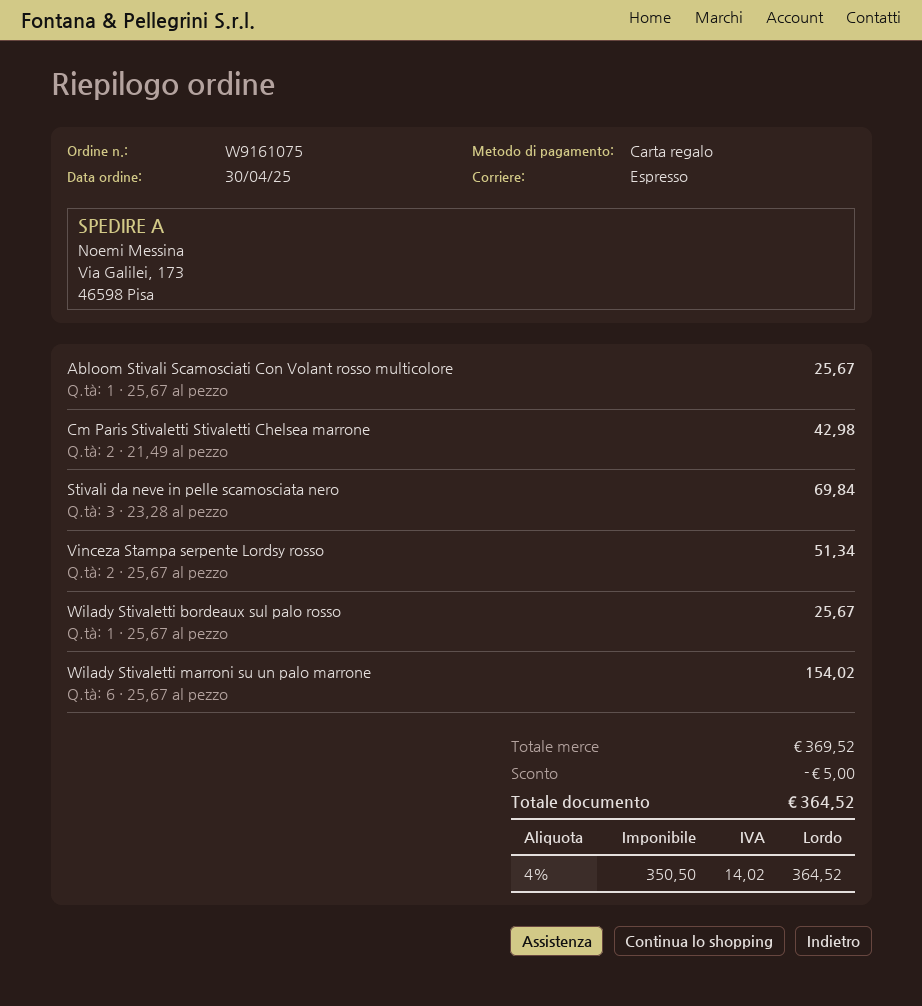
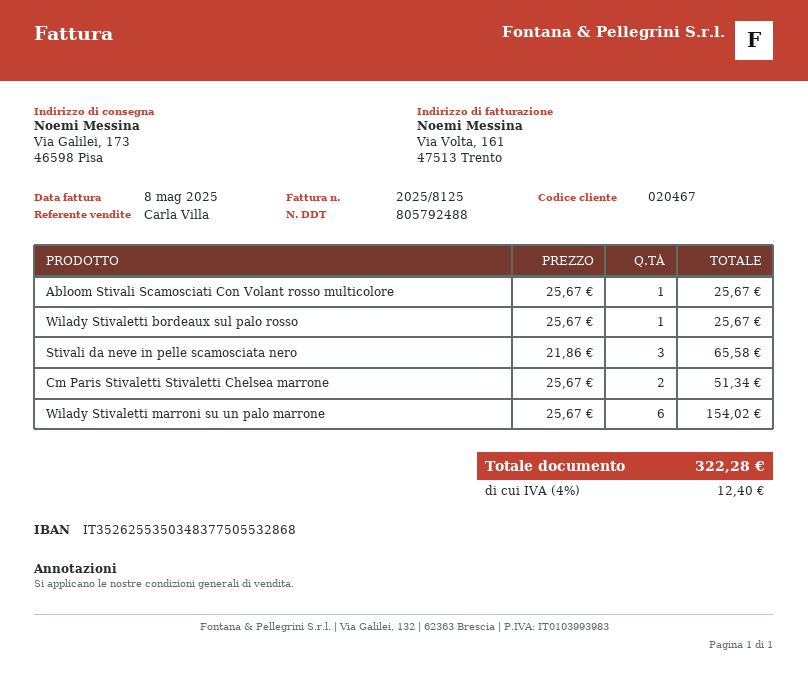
Cm Paris Stivaletti Stivaletti Chelsea marrone: 2 x 21.49 = 42.98 -> 2 x 25.67 = 51.34
Stivali da neve in pelle scamosciata nero: 3 x 23.28 = 69.84 -> 3 x 21.86 = 65.58
Vinceza Stampa serpente Lordsy rosso: 2 x 25.67 = 51.34 -> none
discount: 5.00 -> none
tax: 4% = 14.02 -> 4% = 12.40
total: 364.52 -> 322.28

